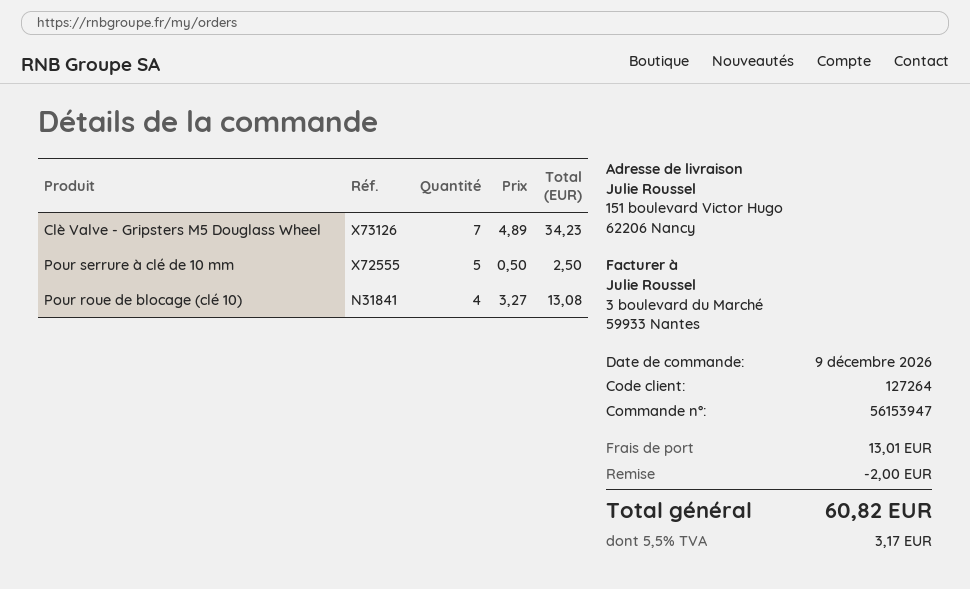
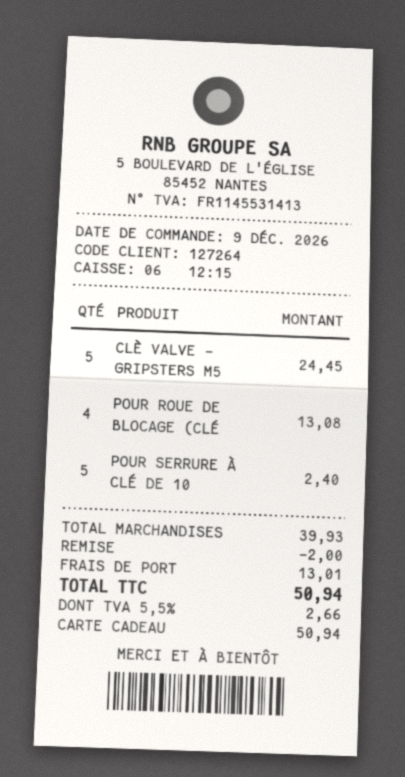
Clè Valve - Gripsters M5 Douglass Wheel: 7 for 34.23 -> 5 for 24.45
Pour serrure à clé de 10 mm: 5 for 2.50 -> 5 for 2.40
tax: 5.5% = 3.17 -> 5.5% = 2.66
total: 60.82 -> 50.94

